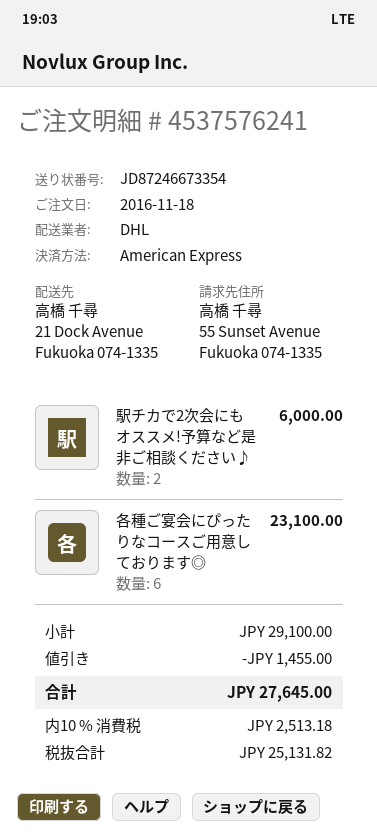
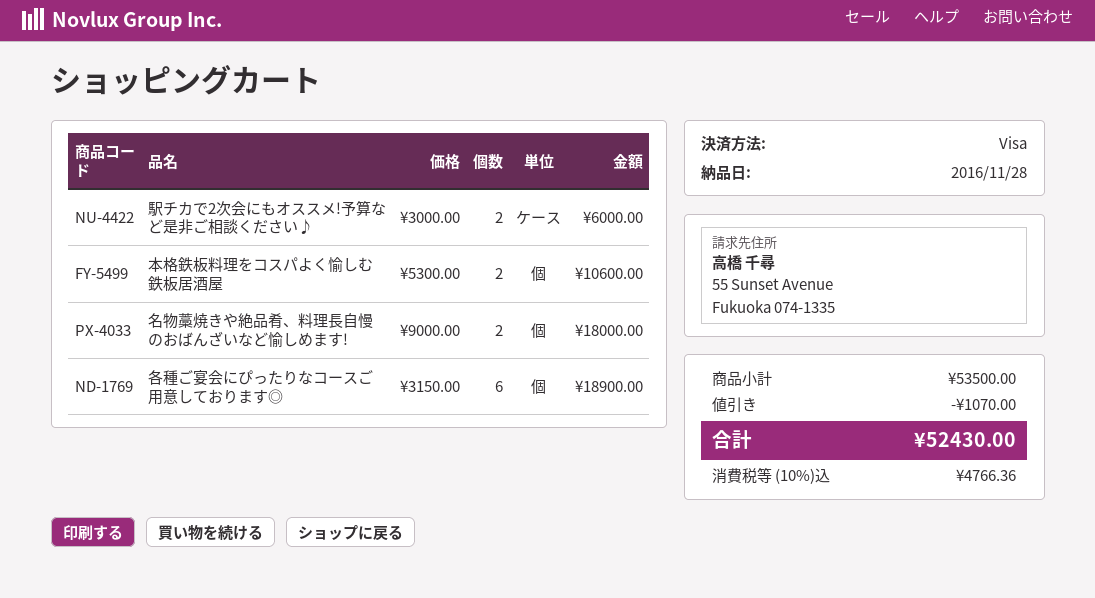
payment method: American Express -> Visa
各種ご宴会にぴったりなコースご用意しております◎: 6 for 23100.00 -> 6 for 18900.00
本格鉄板料理をコスパよく愉しむ鉄板居酒屋: none -> 2 for 10600.00
名物藁焼きや絶品肴、料理長自慢のおばんざいなど愉しめます!: none -> 2 for 18000.00
subtotal: 29100.00 -> 53500.00
discount: 1455.00 -> 1070.00
tax: 10% = 2513.18 -> 10% = 4766.36
total: 27645.00 -> 52430.00

